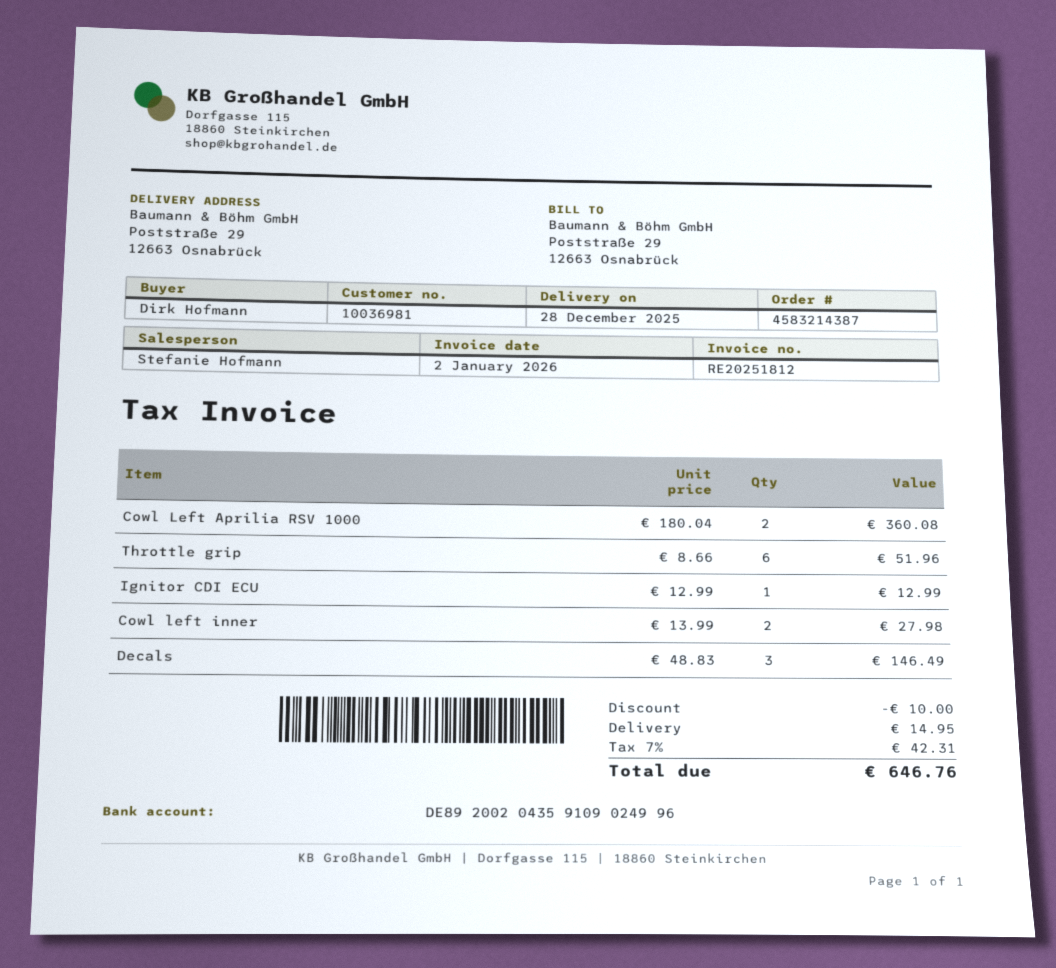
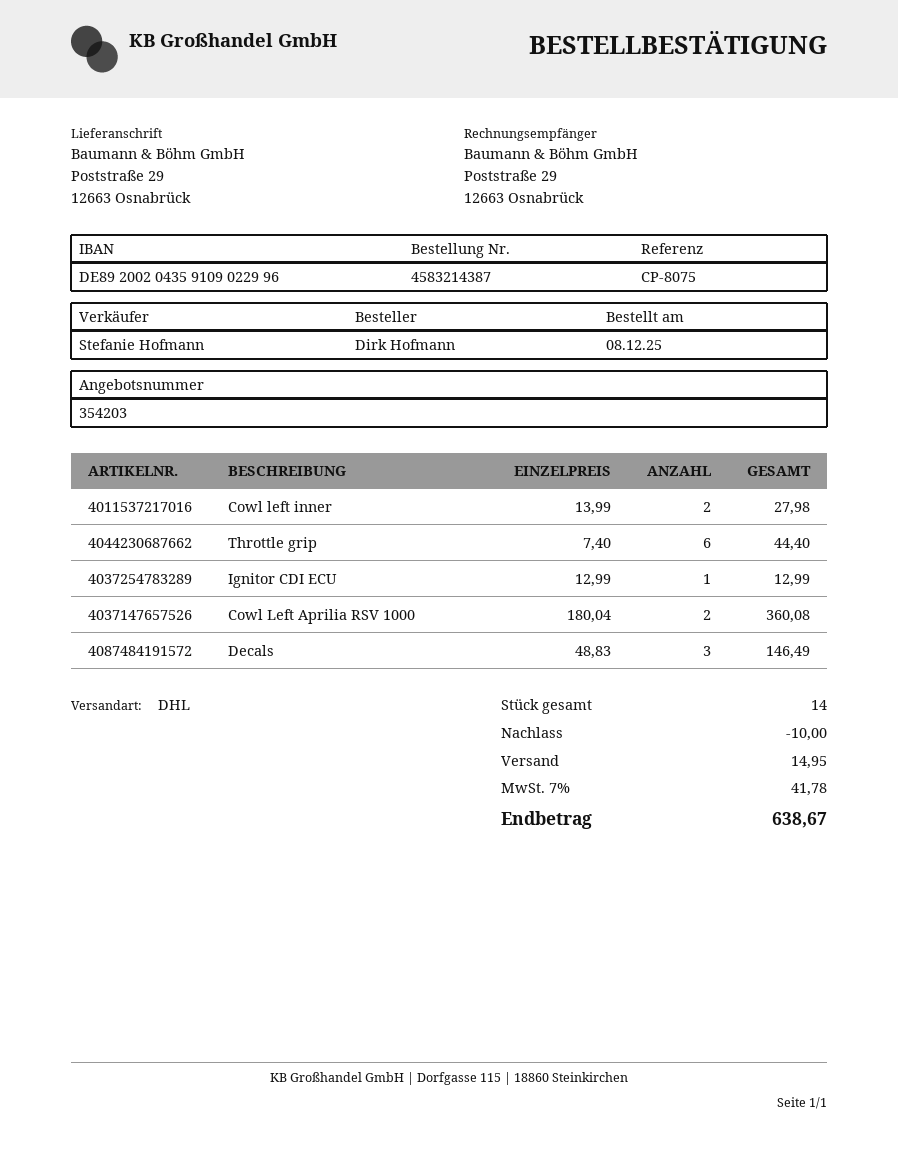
bank account: DE89200204359109024996 -> DE89200204359109022996
Throttle grip: 6 x 8.66 = 51.96 -> 6 x 7.40 = 44.40
tax: 7% = 42.31 -> 7% = 41.78
total: 646.76 -> 638.67

